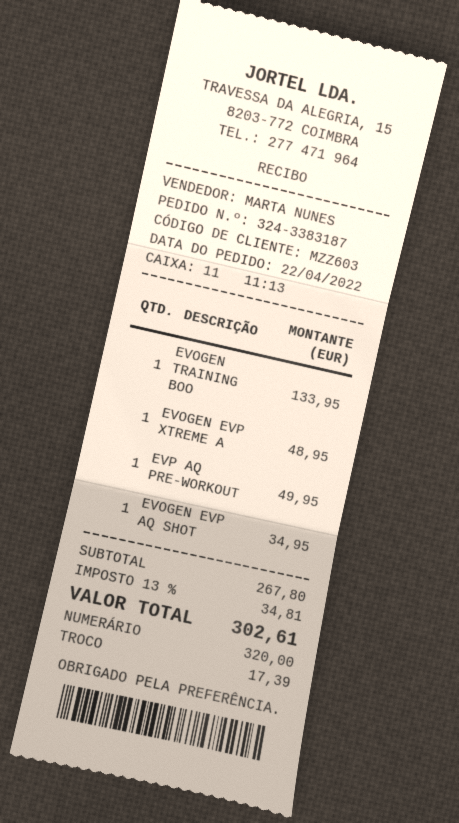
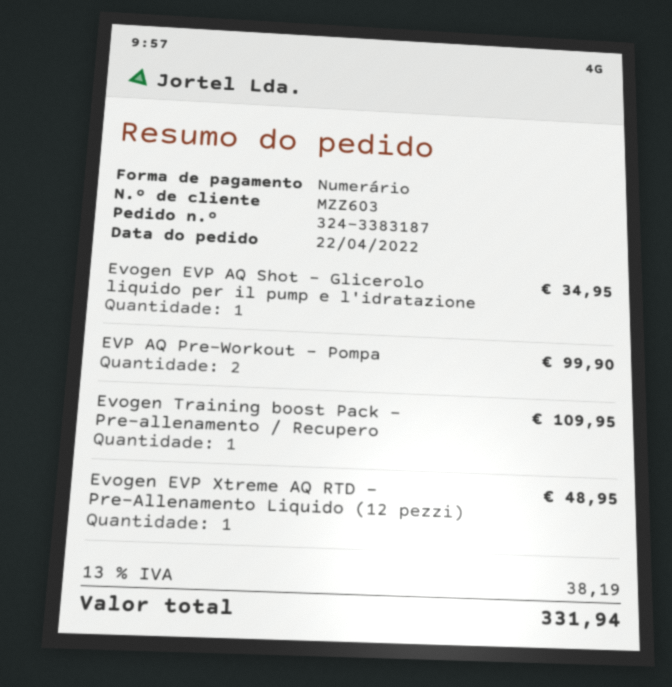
EVOGEN TRAINING BOO: 1 for 133.95 -> 1 for 109.95
EVP AQ PRE-WORKOUT: 1 for 49.95 -> 2 for 99.90
tax: 13% = 34.81 -> 13% = 38.19
total: 302.61 -> 331.94

